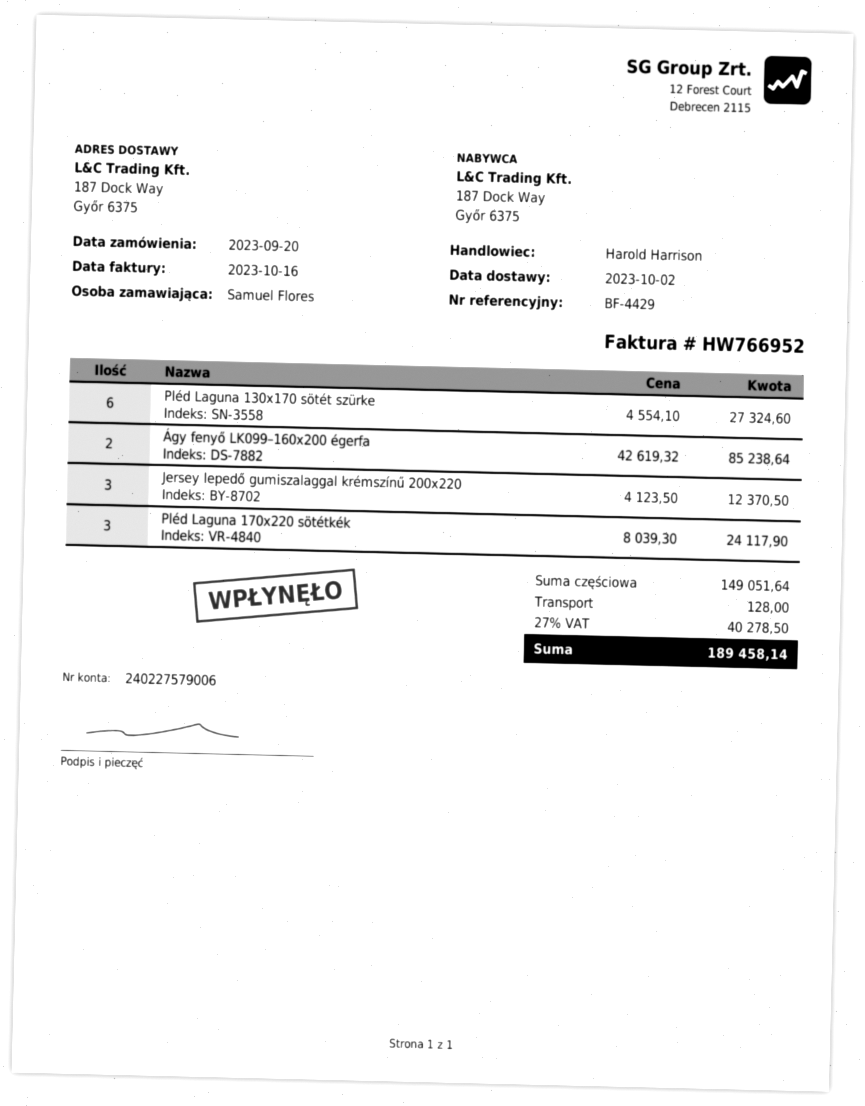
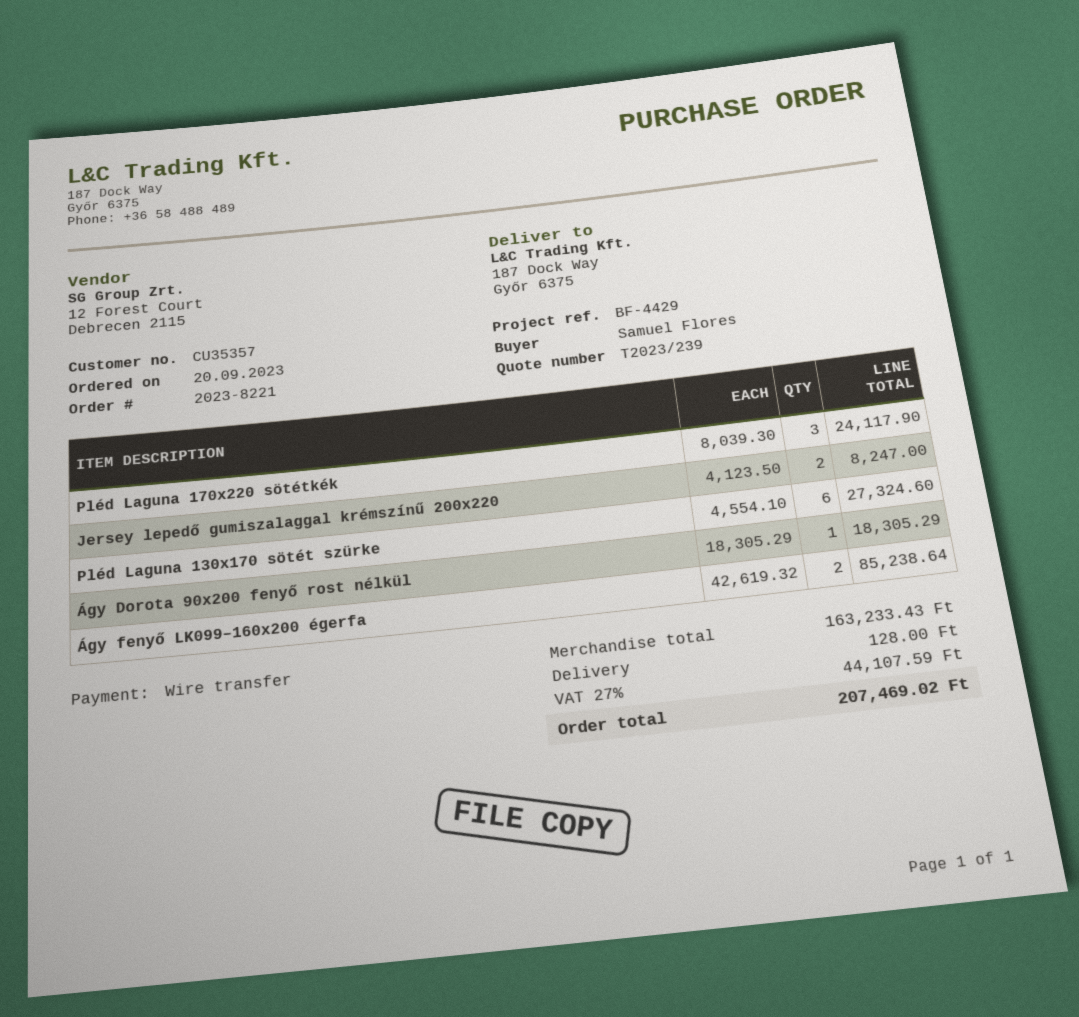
Jersey lepedő gumiszalaggal krémszínű 200x220: 3 x 4123.50 = 12370.50 -> 2 x 4123.50 = 8247.00
Ágy Dorota 90x200 fenyő rost nélkül: none -> 1 x 18305.29 = 18305.29
subtotal: 149051.64 -> 163233.43
tax: 27% = 40278.50 -> 27% = 44107.59
total: 189458.14 -> 207469.02

